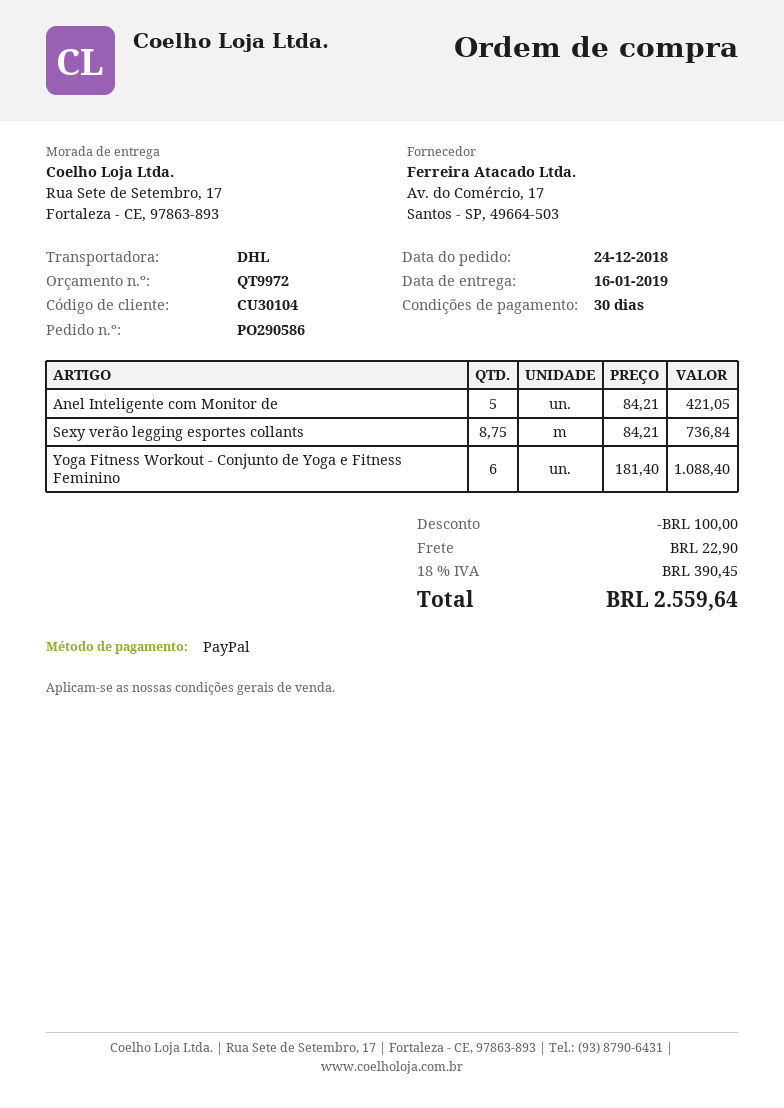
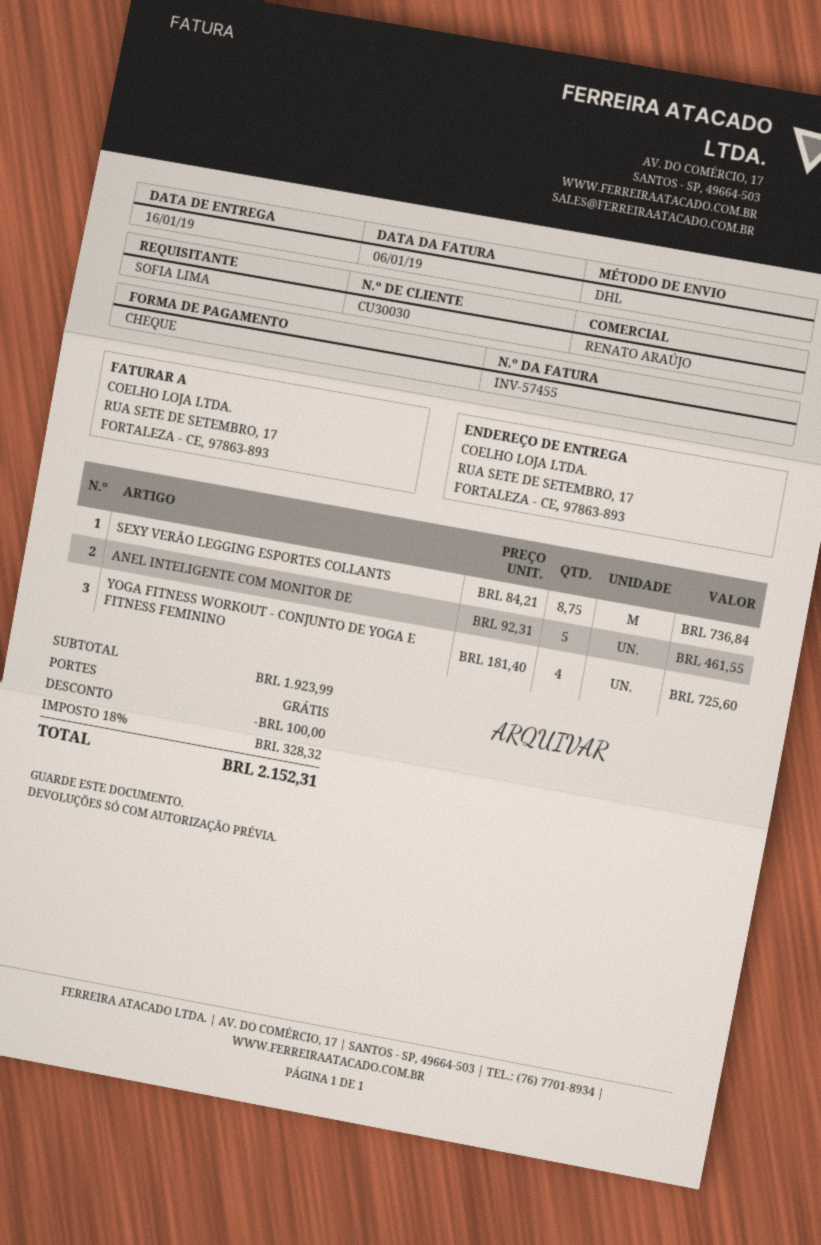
customer number: CU30104 -> CU30030
payment method: PayPal -> cheque
Anel Inteligente com Monitor de: 5 x 84.21 = 421.05 -> 5 x 92.31 = 461.55
Yoga Fitness Workout - Conjunto de Yoga e Fitness Feminino: 6 x 181.40 = 1088.40 -> 4 x 181.40 = 725.60
shipping: 22.90 -> 0.00
tax: 18% = 390.45 -> 18% = 328.32
total: 2559.64 -> 2152.31

